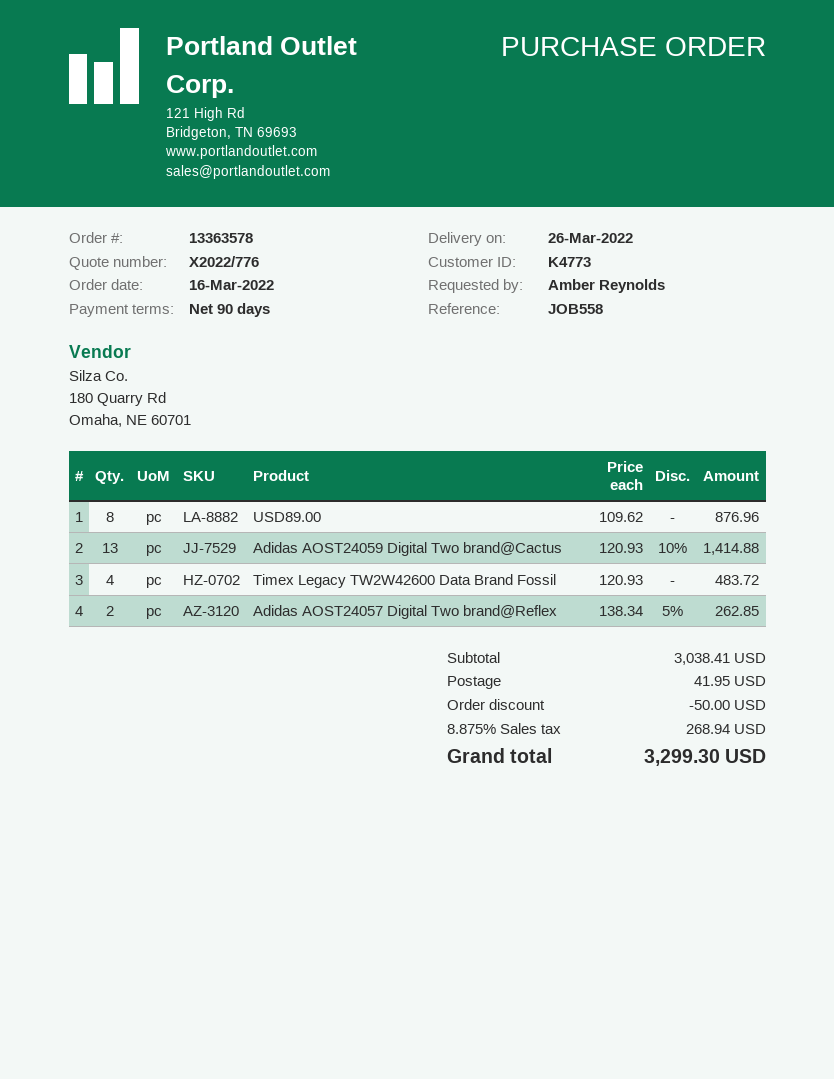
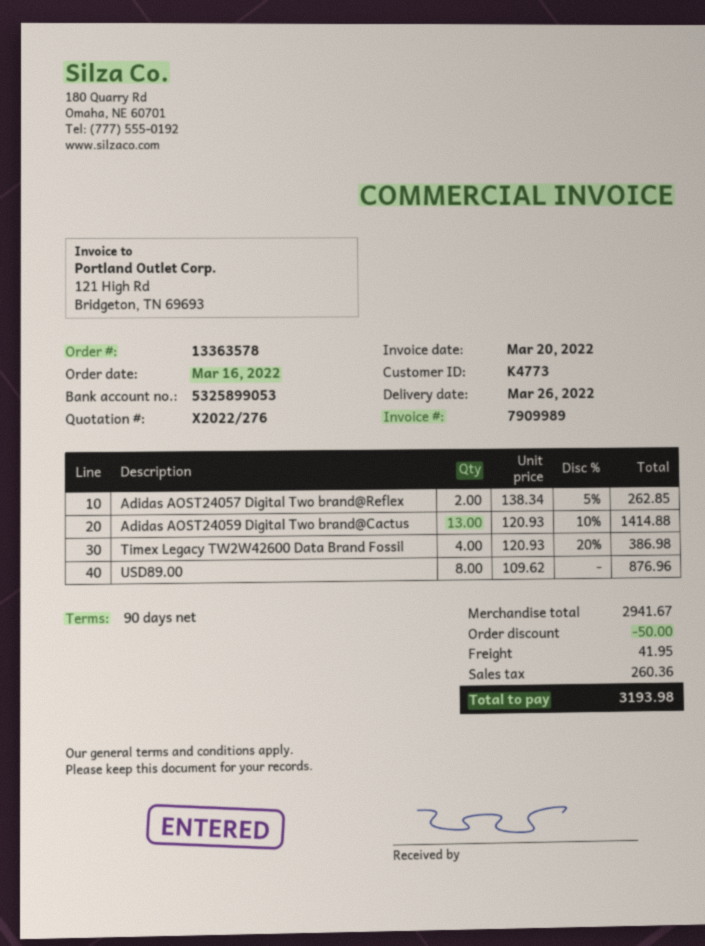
quote number: X2022/776 -> X2022/276
Timex Legacy TW2W42600 Data Brand Fossil: 4 x 120.93 = 483.72 -> 4 x 120.93 - 20% = 386.98
subtotal: 3038.41 -> 2941.67
tax: 268.94 -> 260.36
total: 3299.30 -> 3193.98

